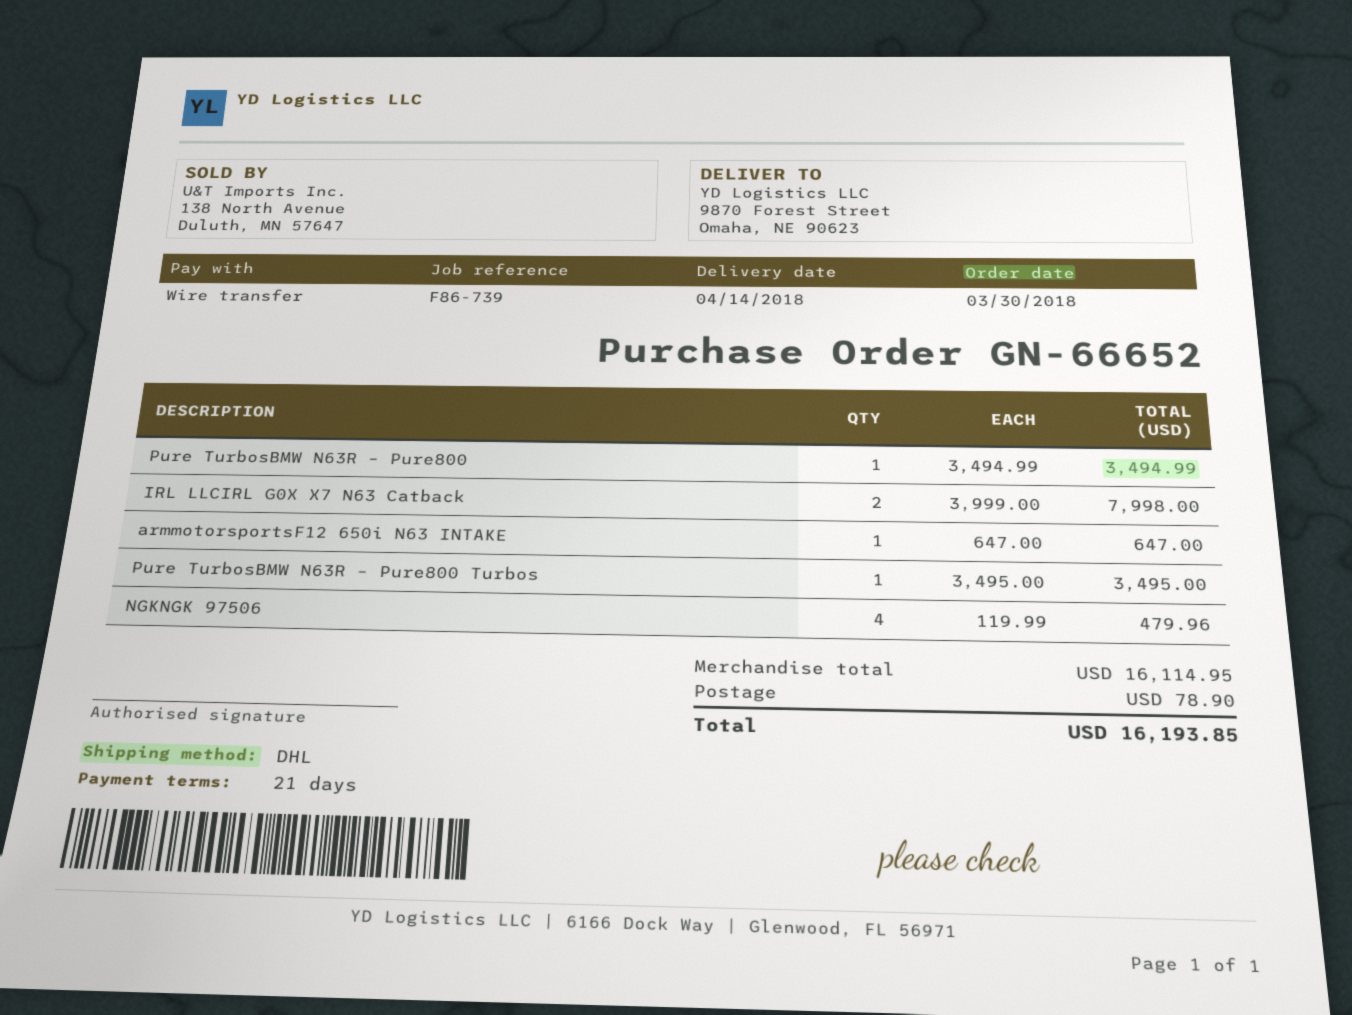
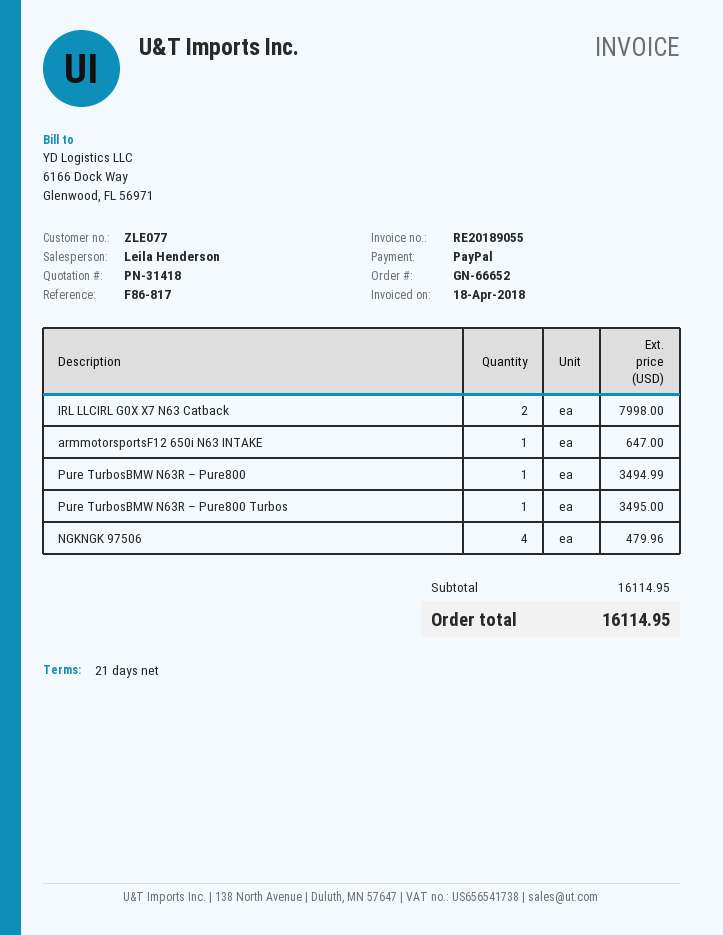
reference: F86-739 -> F86-817
payment method: bank transfer -> PayPal
shipping: 78.90 -> none
total: 16193.85 -> 16114.95

